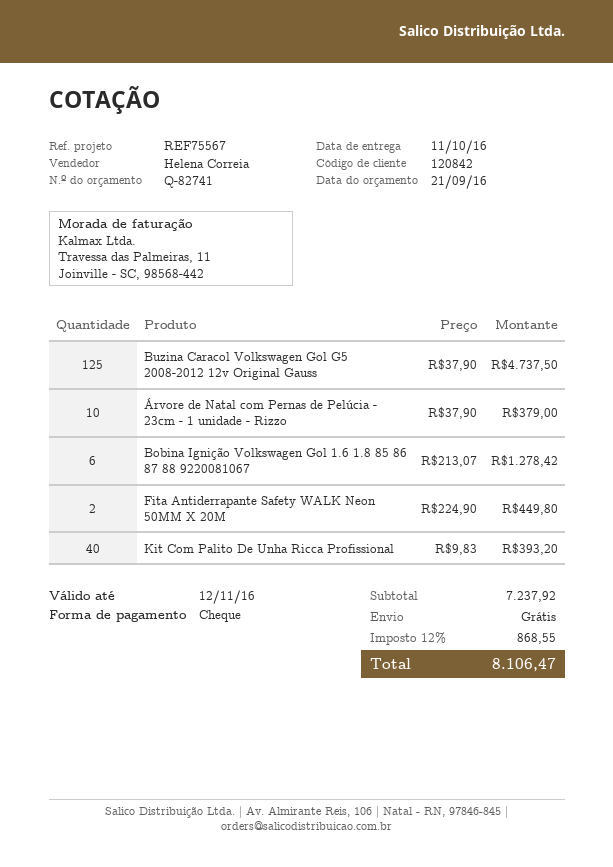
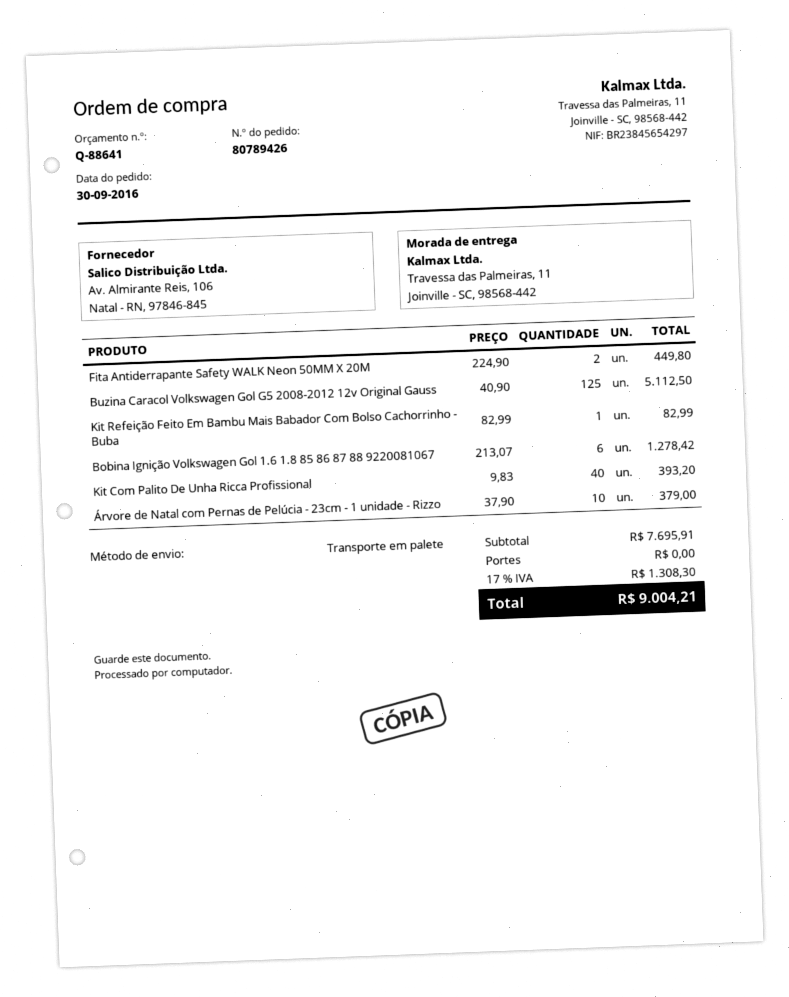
quote number: Q-82741 -> Q-88641
Buzina Caracol Volkswagen Gol G5 2008-2012 12v Original Gauss: 125 x 37.90 = 4737.50 -> 125 x 40.90 = 5112.50
Kit Refeição Feito Em Bambu Mais Babador Com Bolso Cachorrinho - Buba: none -> 1 x 82.99 = 82.99
subtotal: 7237.92 -> 7695.91
tax: 12% = 868.55 -> 17% = 1308.30
total: 8106.47 -> 9004.21

